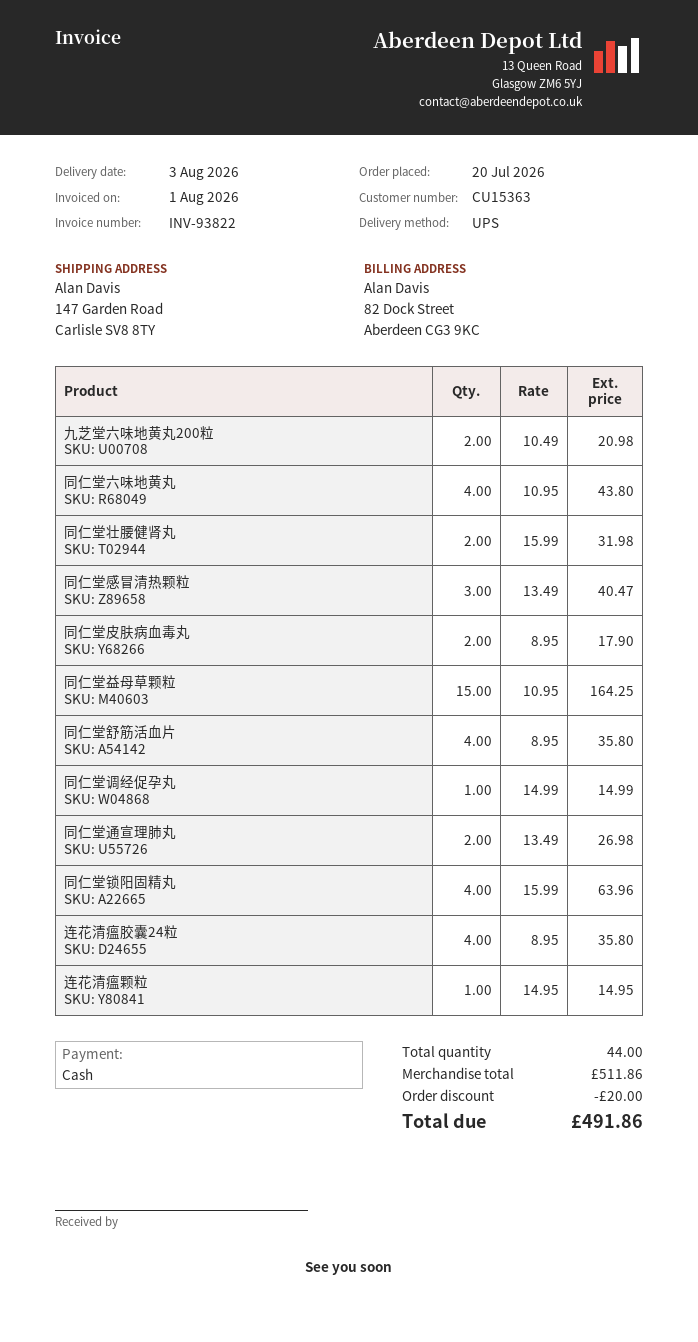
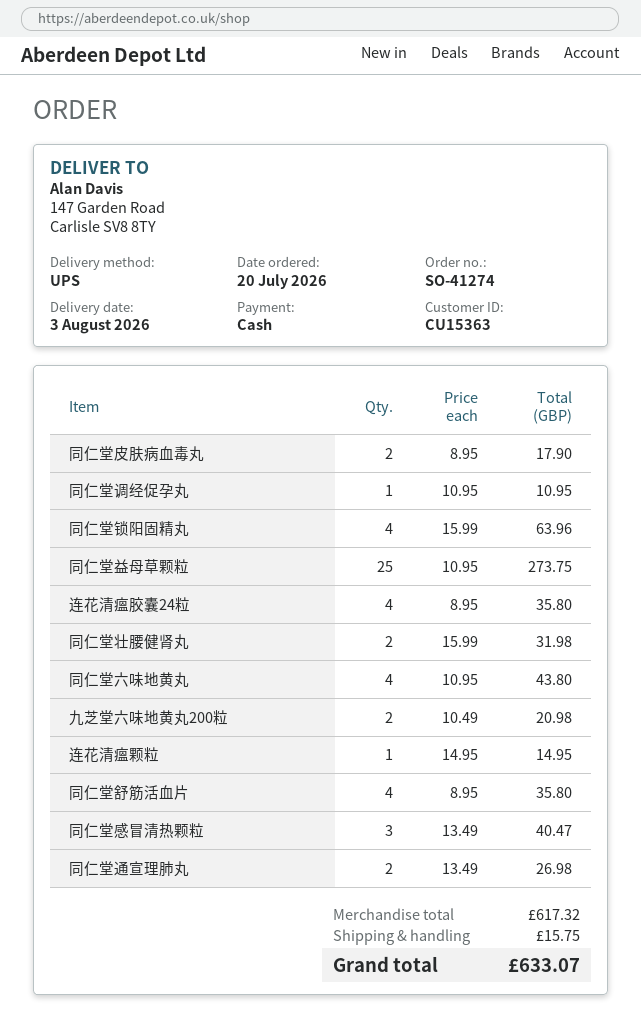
同仁堂益母草颗粒: 15 x 10.95 = 164.25 -> 25 x 10.95 = 273.75
同仁堂调经促孕丸: 1 x 14.99 = 14.99 -> 1 x 10.95 = 10.95
subtotal: 511.86 -> 617.32
discount: 20.00 -> none
shipping: none -> 15.75
total: 491.86 -> 633.07

